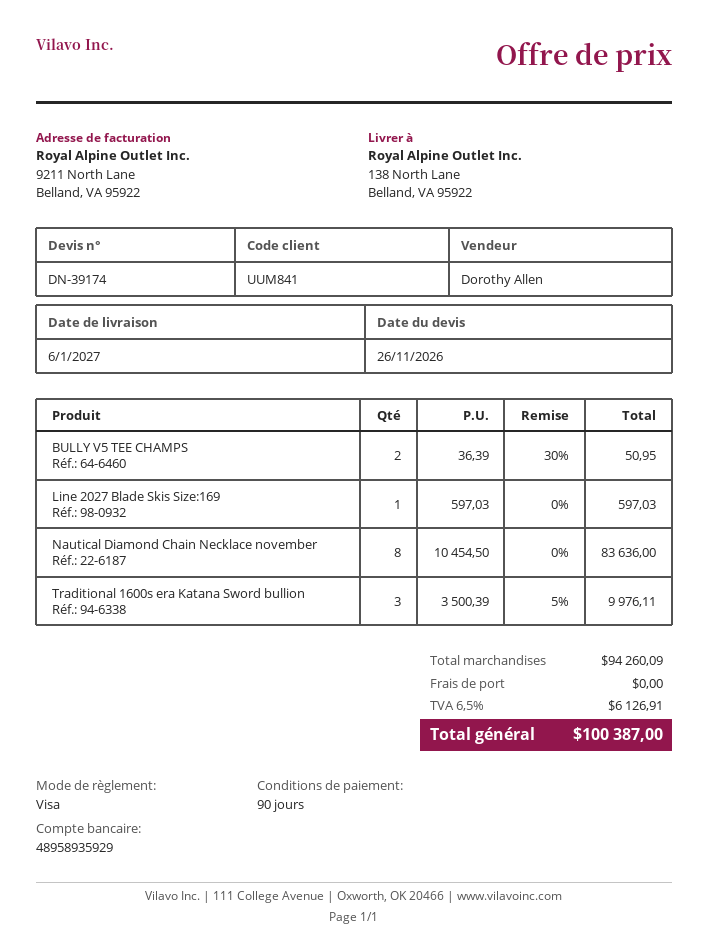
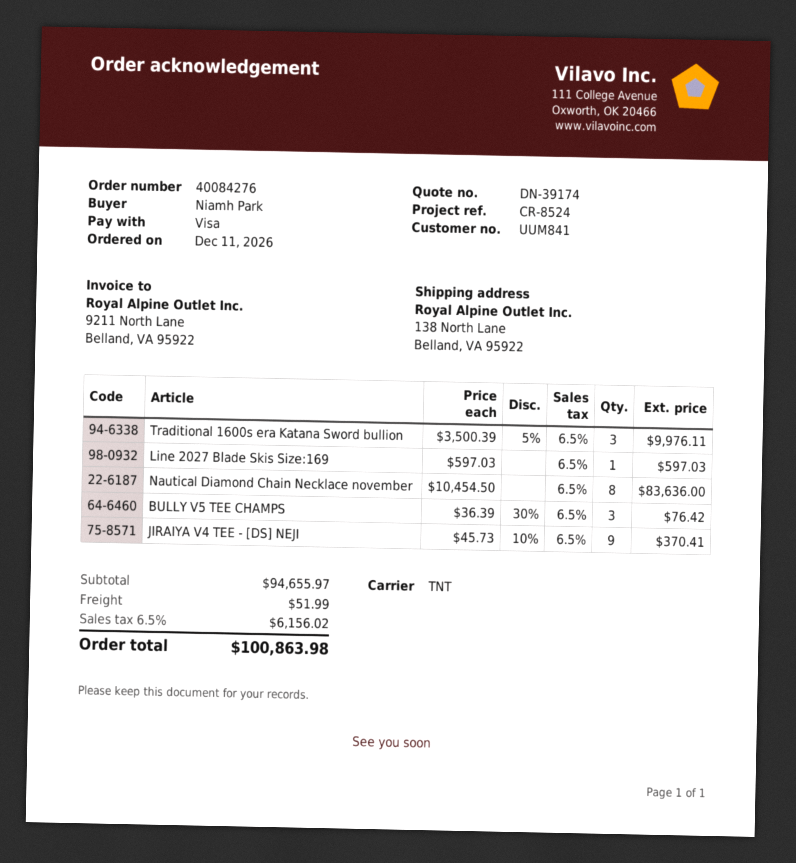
BULLY V5 TEE CHAMPS: 2 x 36.39 - 30% = 50.95 -> 3 x 36.39 - 30% = 76.42
JIRAIYA V4 TEE - [DS] NEJI: none -> 9 x 45.73 - 10% = 370.41
subtotal: 94260.09 -> 94655.97
shipping: 0.00 -> 51.99
tax: 6.5% = 6126.91 -> 6.5% = 6156.02
total: 100387.00 -> 100863.98

